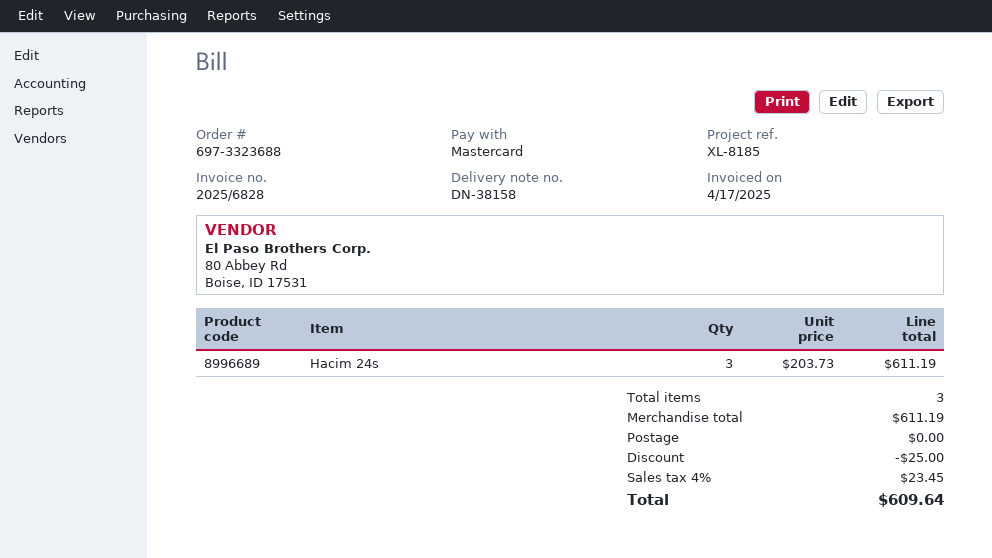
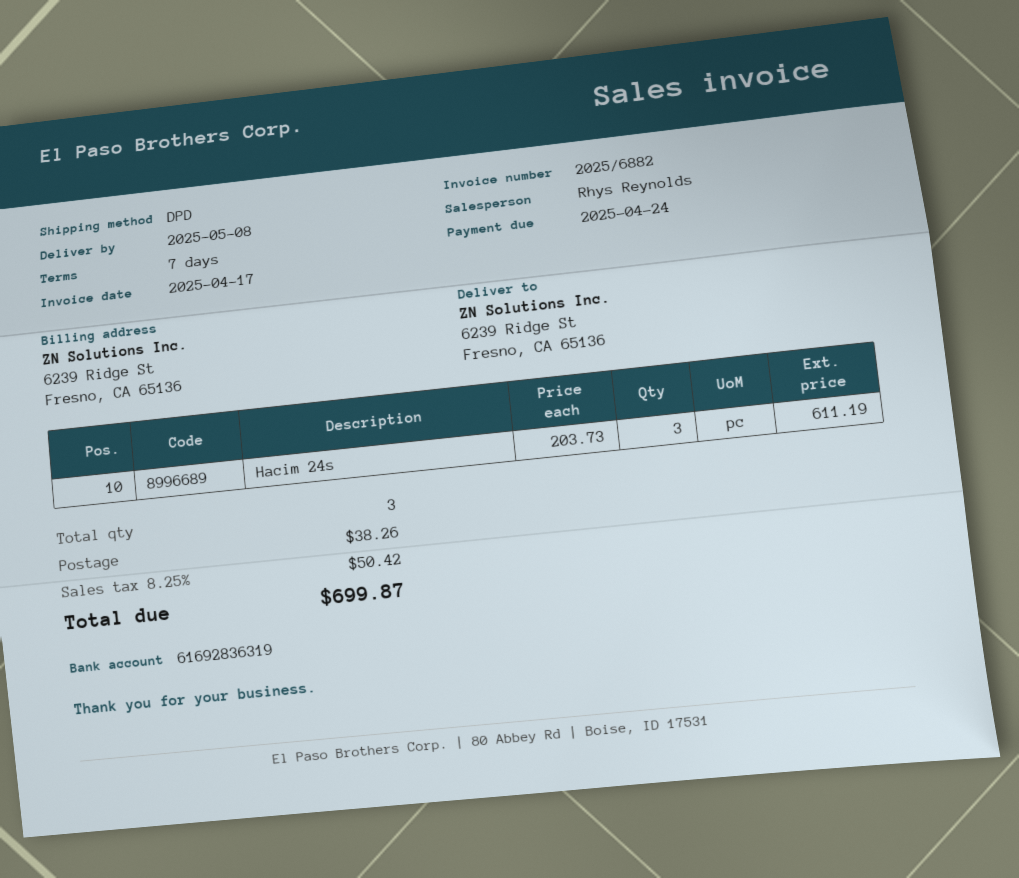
invoice number: 2025/6828 -> 2025/6882
discount: 25.00 -> none
shipping: 0.00 -> 38.26
tax: 4% = 23.45 -> 8.25% = 50.42
total: 609.64 -> 699.87

